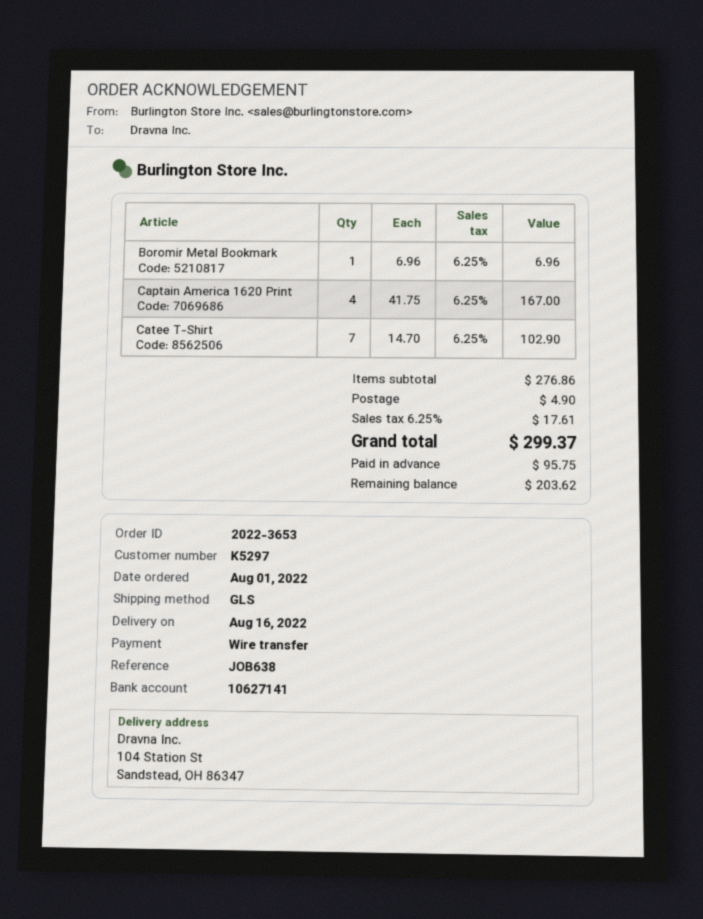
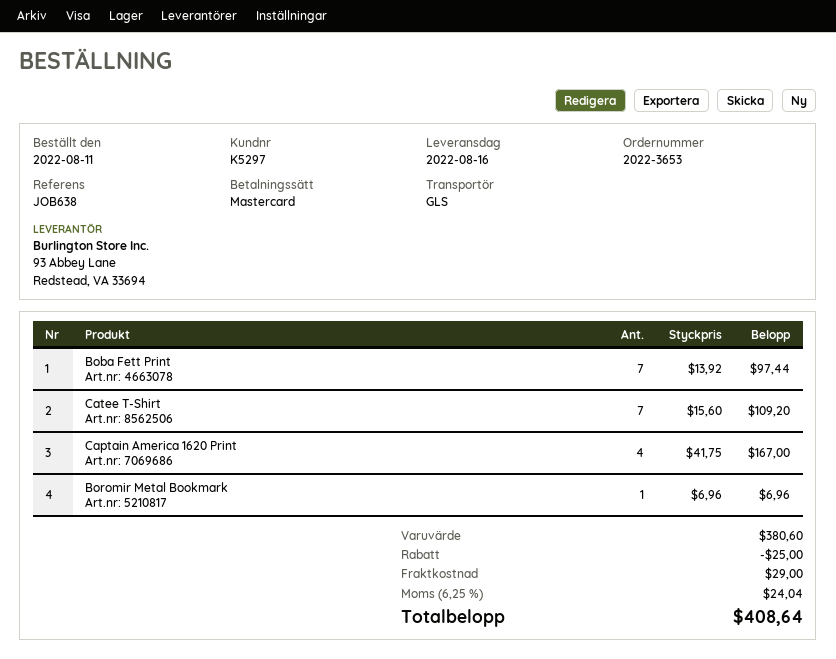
order date: 2022-08-01 -> 2022-08-11
payment method: bank transfer -> Mastercard
Catee T-Shirt: 7 x 14.70 = 102.90 -> 7 x 15.60 = 109.20
Boba Fett Print: none -> 7 x 13.92 = 97.44
subtotal: 276.86 -> 380.60
discount: none -> 25.00
shipping: 4.90 -> 29.00
tax: 6.25% = 17.61 -> 6.25% = 24.04
total: 299.37 -> 408.64

